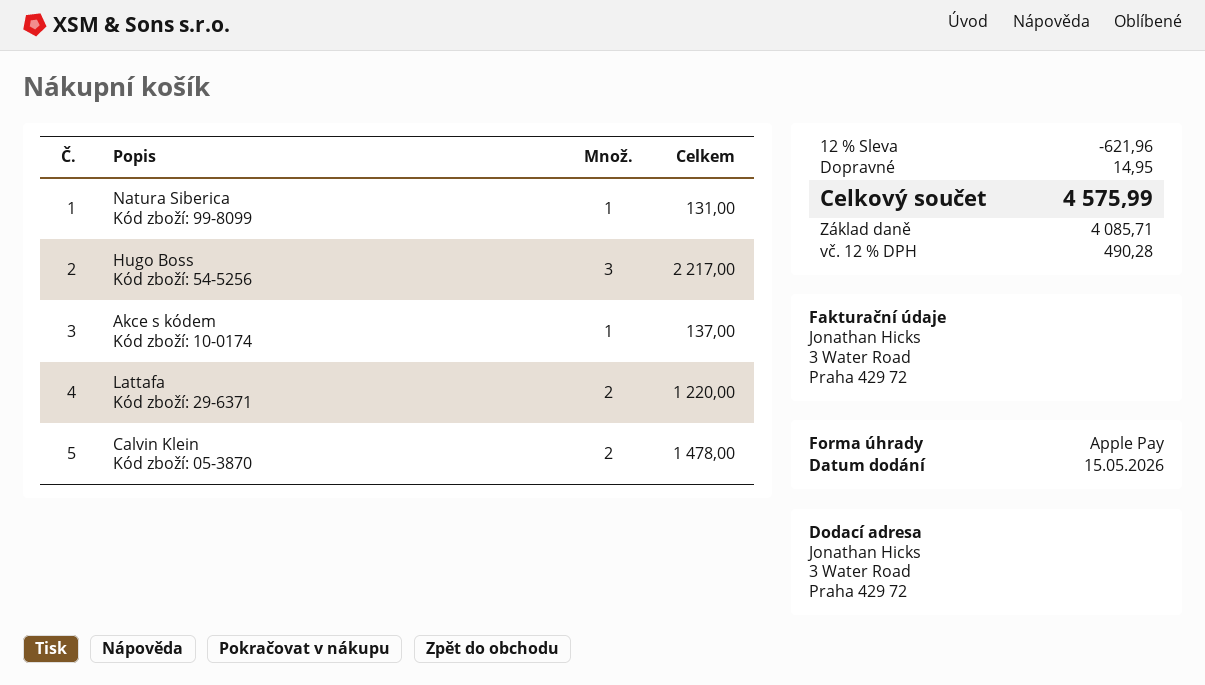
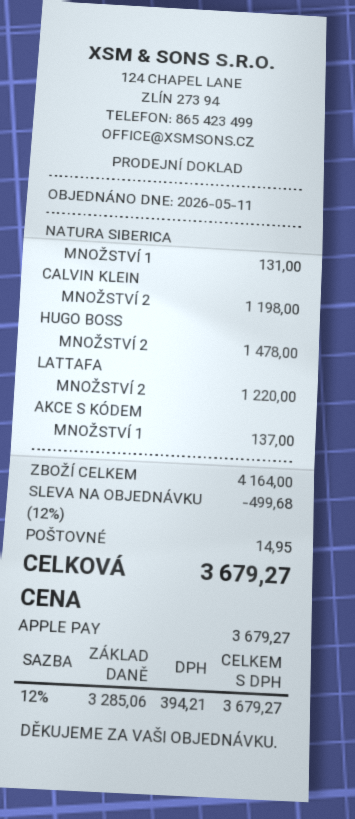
Hugo Boss: 3 for 2217.00 -> 2 for 1478.00
Calvin Klein: 2 for 1478.00 -> 2 for 1198.00
discount: 12% = 621.96 -> 12% = 499.68
net: 4085.71 -> 3285.06
tax: 12% = 490.28 -> 12% = 394.21
total: 4575.99 -> 3679.27

